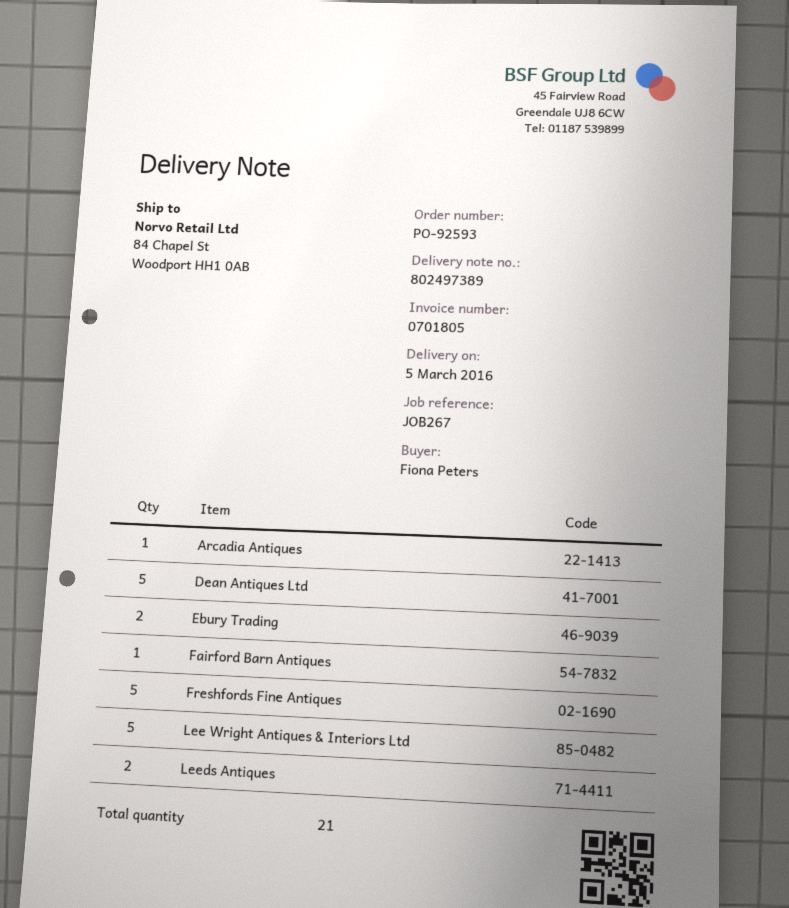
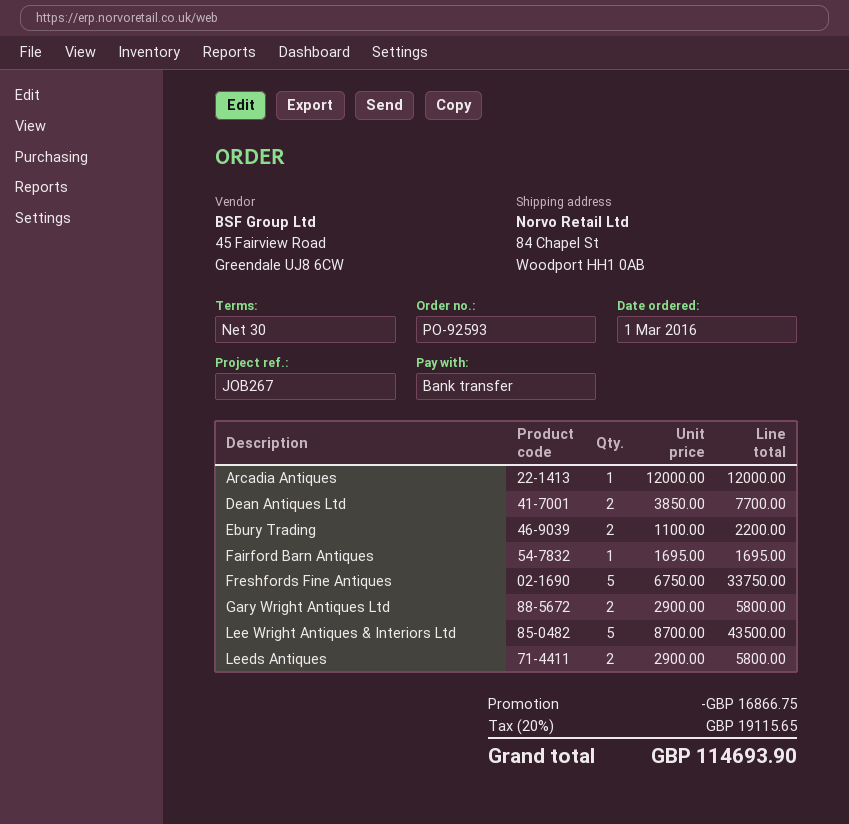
Dean Antiques Ltd: 5 -> 2
Gary Wright Antiques Ltd: none -> 2

